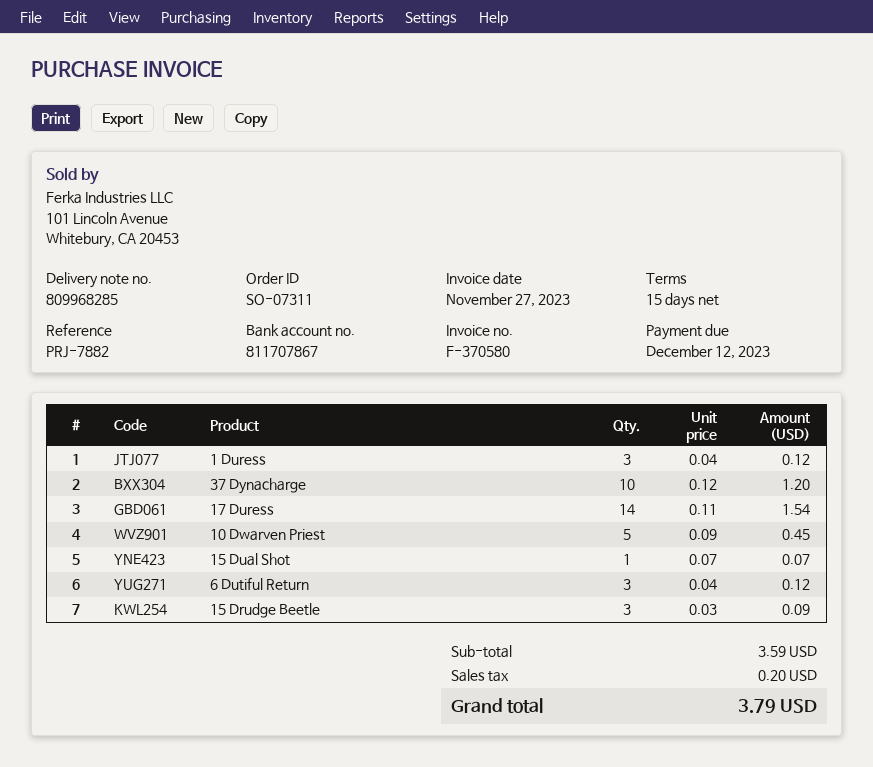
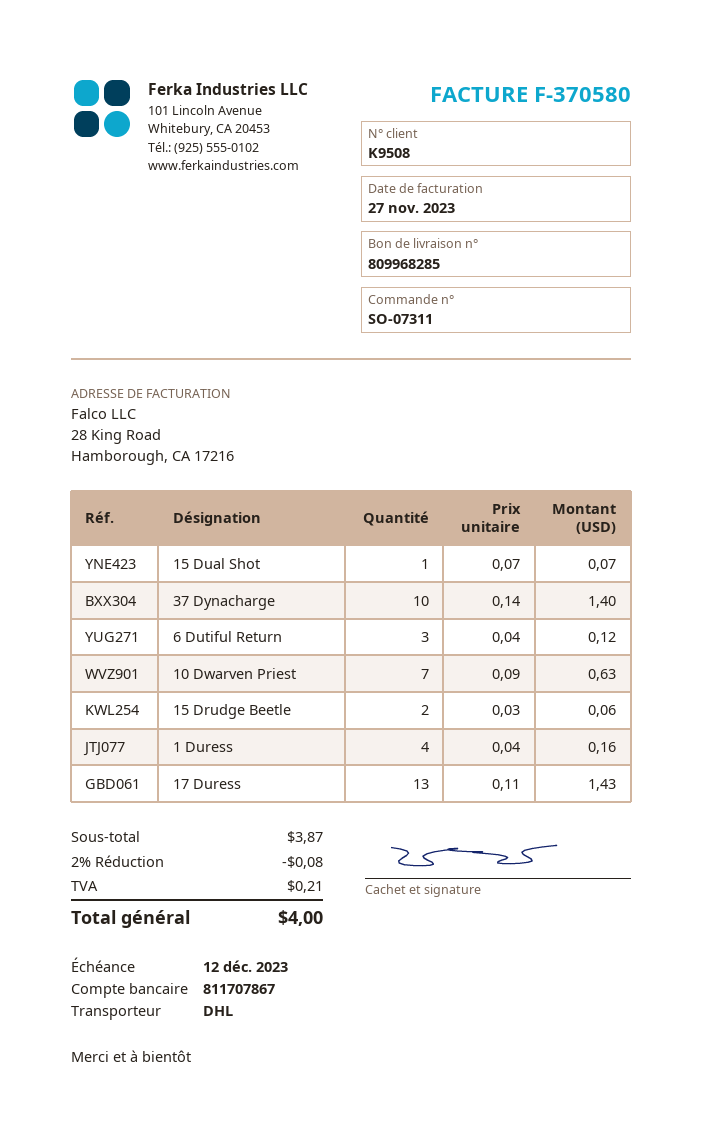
1 Duress: 3 x 0.04 = 0.12 -> 4 x 0.04 = 0.16
37 Dynacharge: 10 x 0.12 = 1.20 -> 10 x 0.14 = 1.40
17 Duress: 14 x 0.11 = 1.54 -> 13 x 0.11 = 1.43
10 Dwarven Priest: 5 x 0.09 = 0.45 -> 7 x 0.09 = 0.63
15 Drudge Beetle: 3 x 0.03 = 0.09 -> 2 x 0.03 = 0.06
subtotal: 3.59 -> 3.87
discount: none -> 2% = 0.08
tax: 0.20 -> 0.21
total: 3.79 -> 4.00

